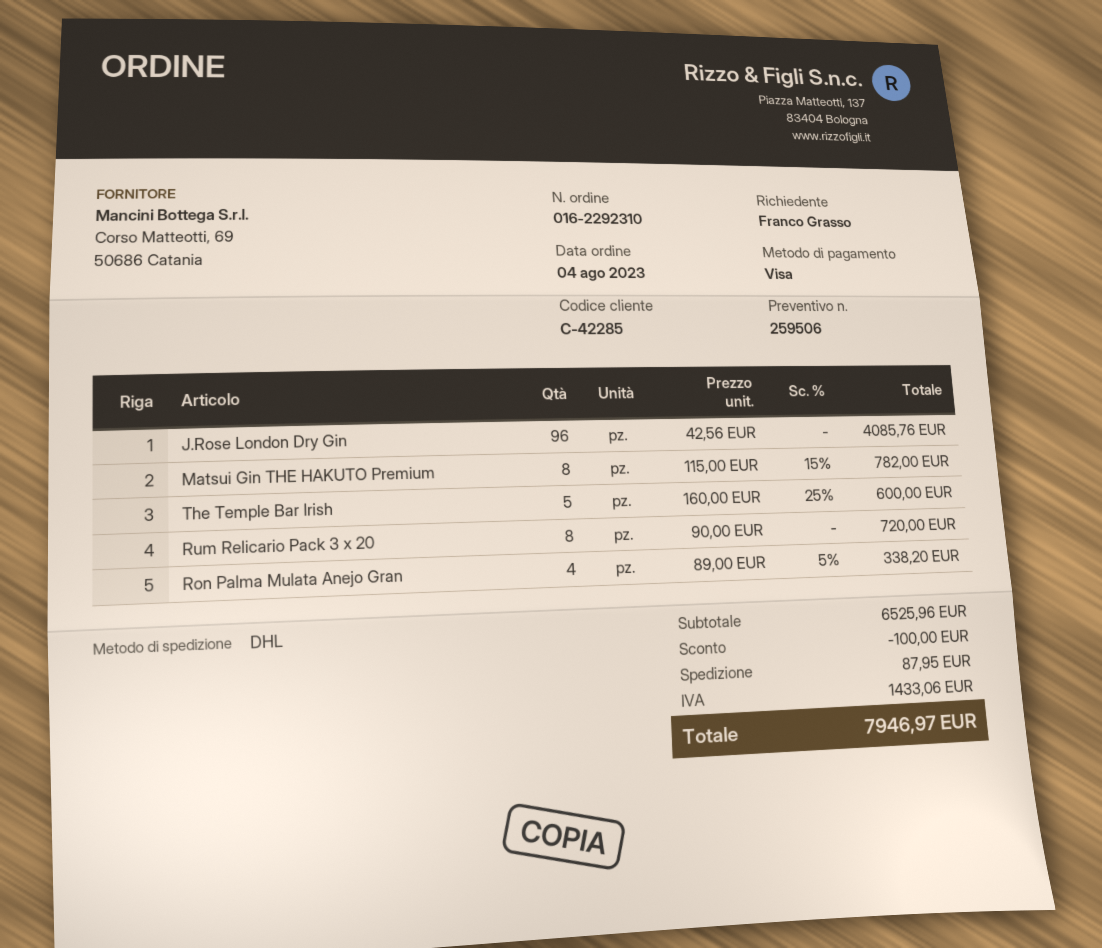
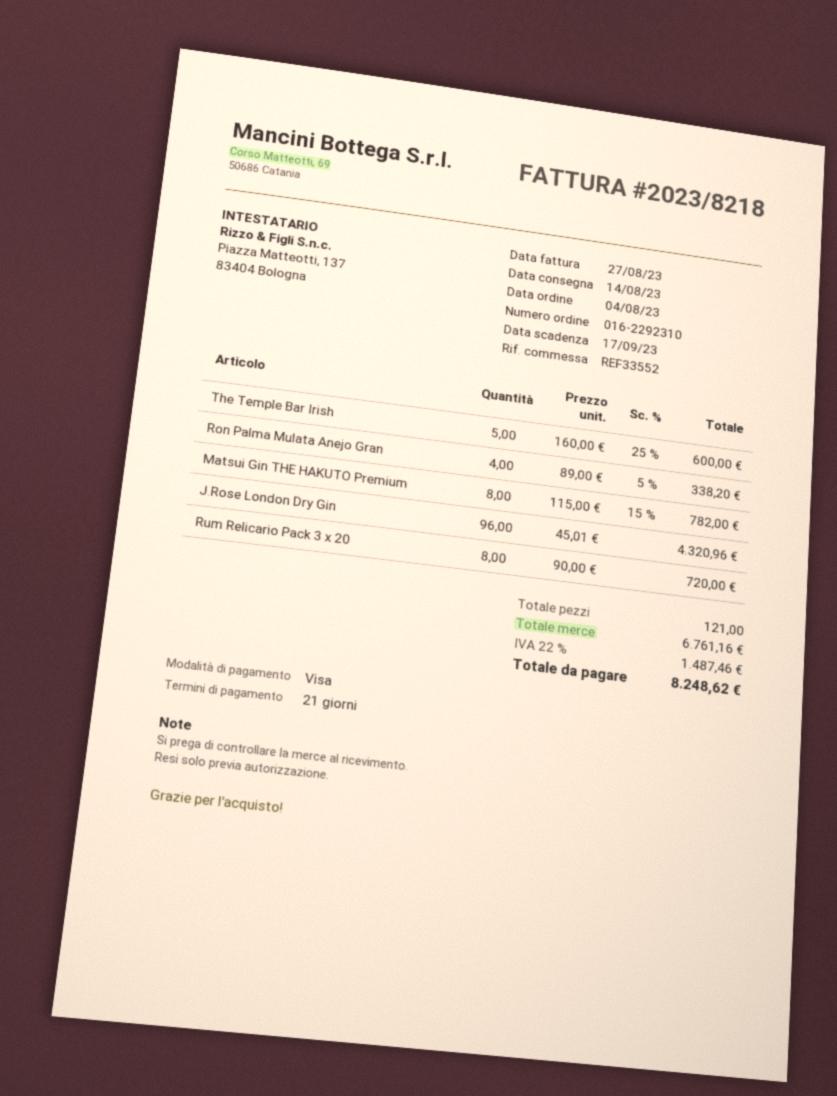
J.Rose London Dry Gin: 96 x 42.56 = 4085.76 -> 96 x 45.01 = 4320.96
subtotal: 6525.96 -> 6761.16
discount: 100.00 -> none
shipping: 87.95 -> none
tax: 1433.06 -> 1487.46
total: 7946.97 -> 8248.62

